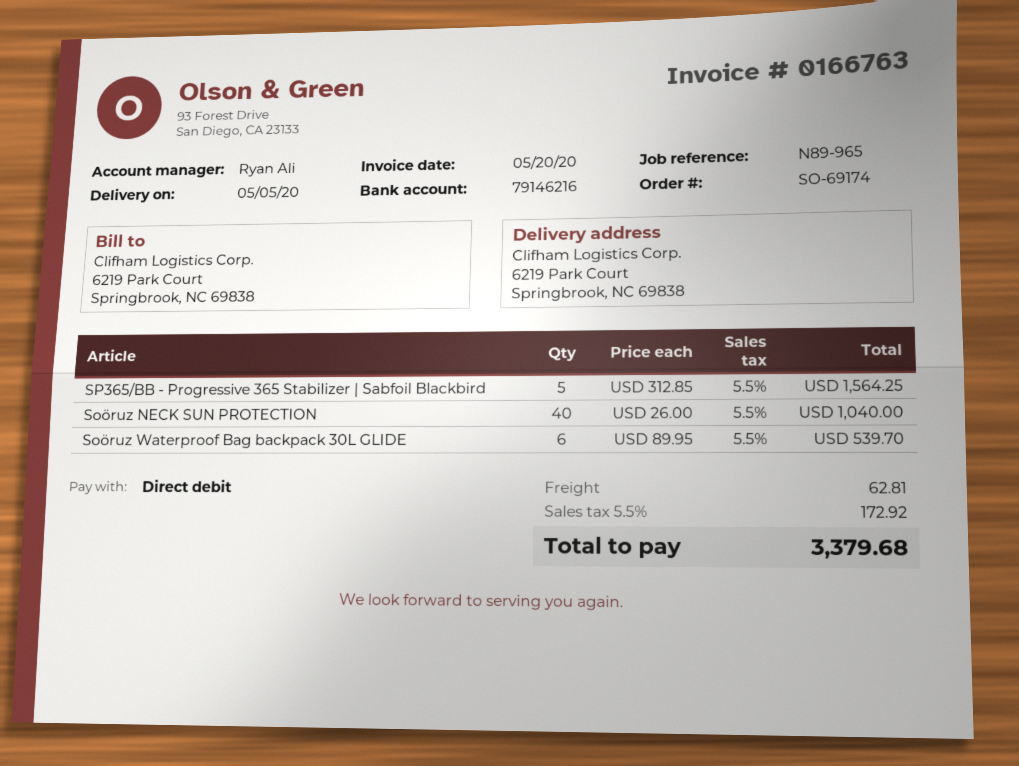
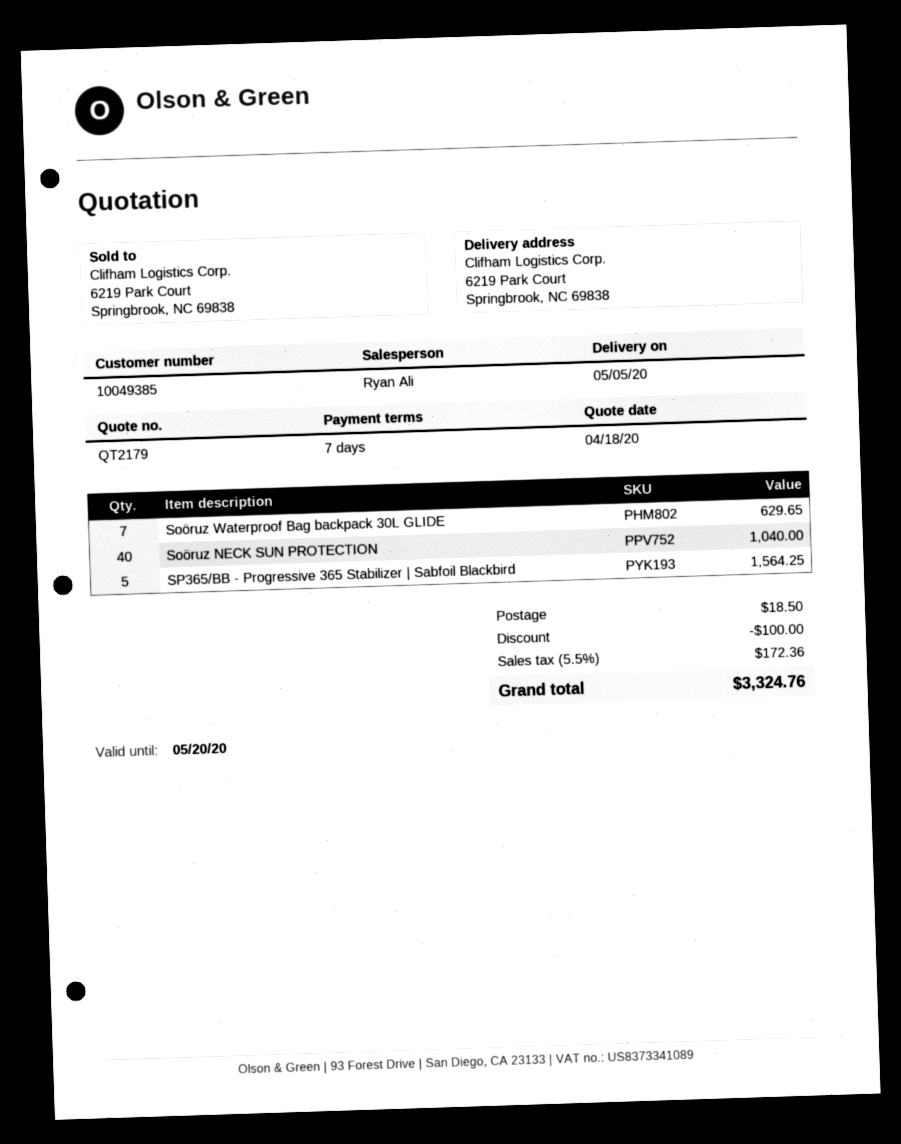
Soöruz Waterproof Bag backpack 30L GLIDE: 6 for 539.70 -> 7 for 629.65
discount: none -> 100.00
shipping: 62.81 -> 18.50
tax: 5.5% = 172.92 -> 5.5% = 172.36
total: 3379.68 -> 3324.76

